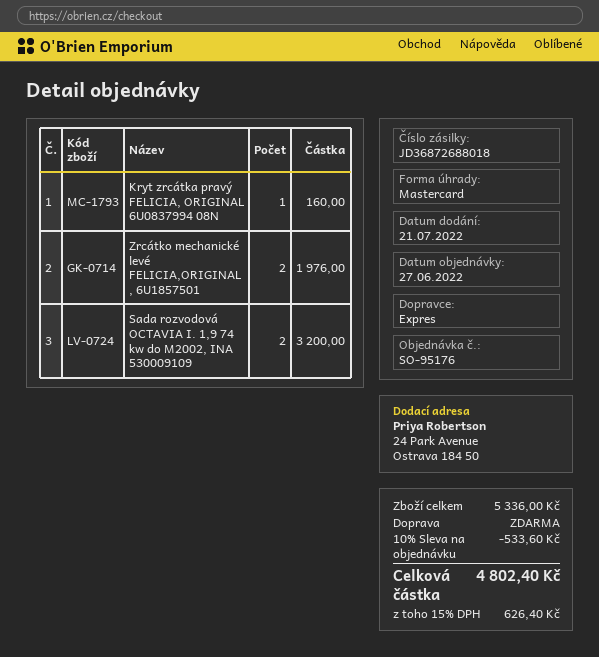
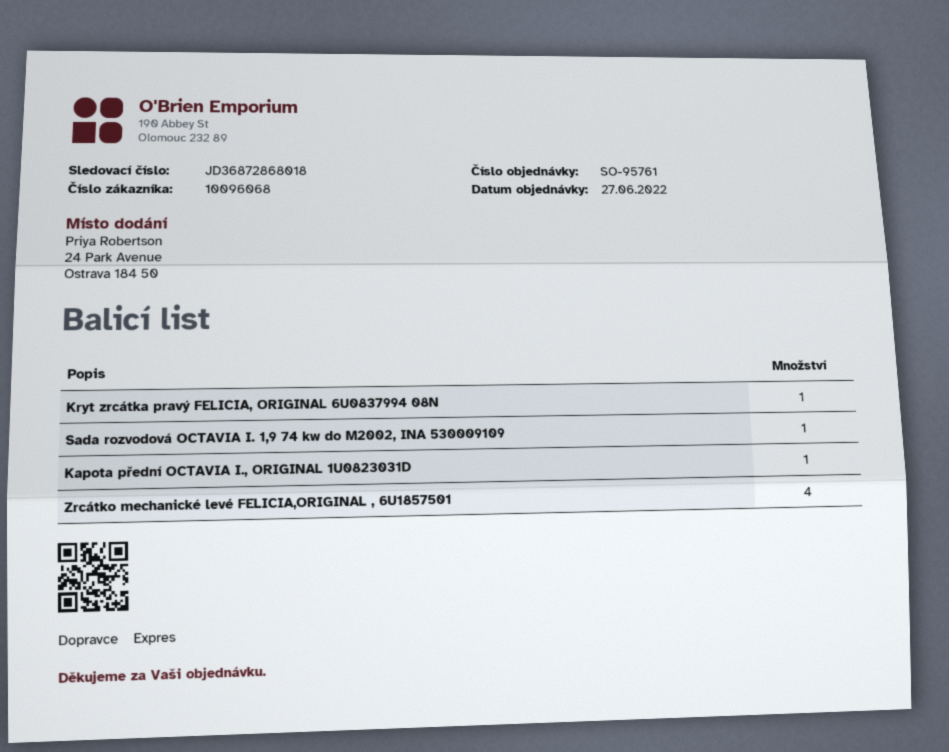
order number: SO-95176 -> SO-95761
tracking number: JD36872688018 -> JD36872868018
Zrcátko mechanické levé FELICIA,ORIGINAL , 6U1857501: 2 -> 4
Sada rozvodová OCTAVIA I. 1,9 74 kw do M2002, INA 530009109: 2 -> 1
Kapota přední OCTAVIA I., ORIGINAL 1U0823031D: none -> 1

